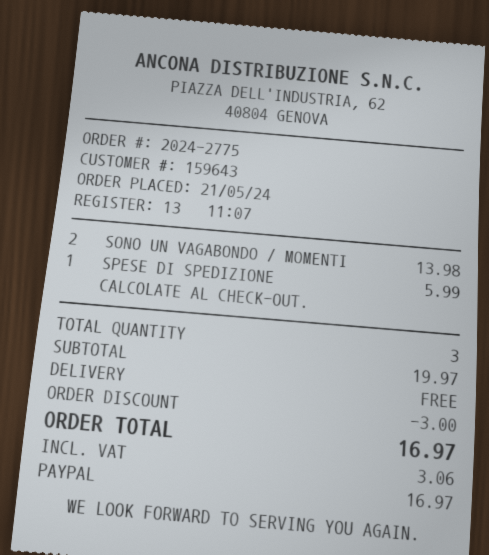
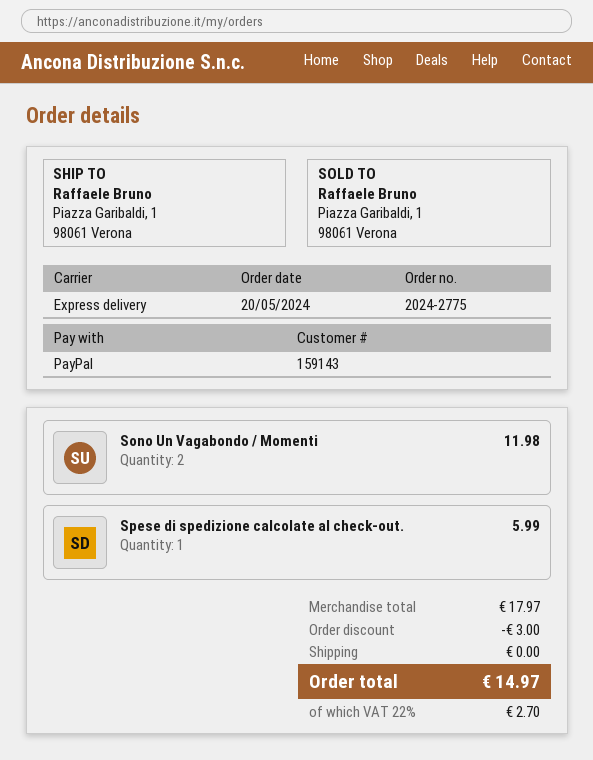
order date: 2024-05-21 -> 2024-05-20
customer number: 159643 -> 159143
SONO UN VAGABONDO / MOMENTI: 2 for 13.98 -> 2 for 11.98
subtotal: 19.97 -> 17.97
tax: 3.06 -> 2.70
total: 16.97 -> 14.97

